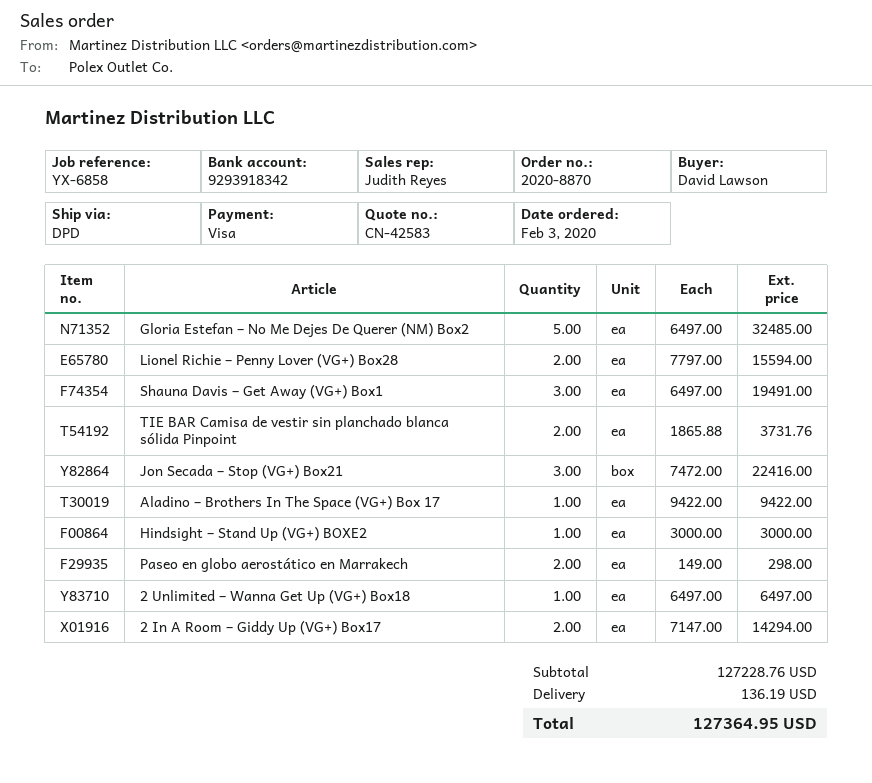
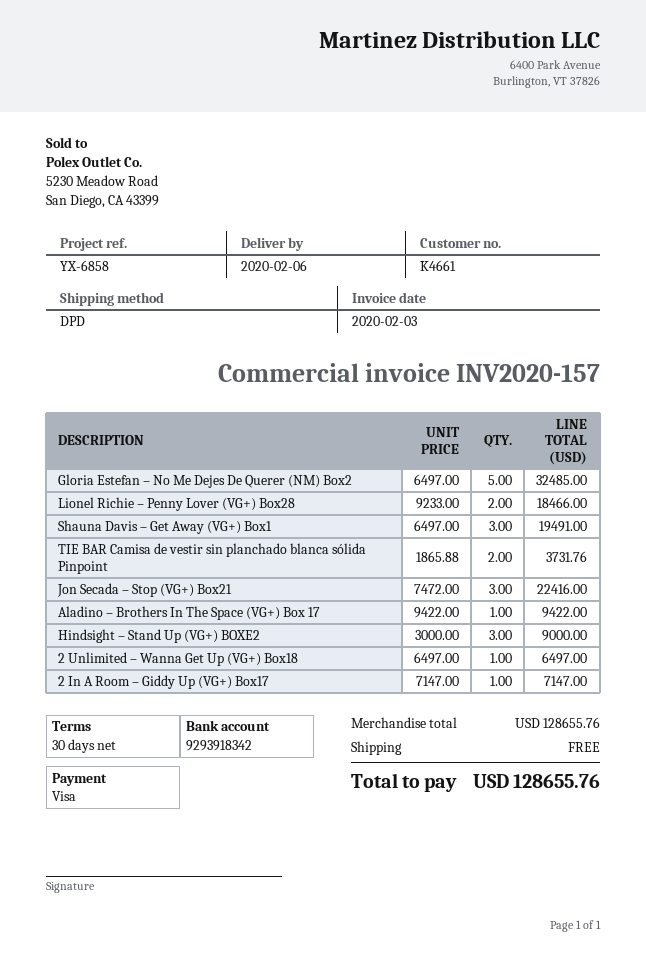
Lionel Richie – Penny Lover (VG+) Box28: 2 x 7797.00 = 15594.00 -> 2 x 9233.00 = 18466.00
Hindsight – Stand Up (VG+) BOXE2: 1 x 3000.00 = 3000.00 -> 3 x 3000.00 = 9000.00
Paseo en globo aerostático en Marrakech: 2 x 149.00 = 298.00 -> none
2 In A Room – Giddy Up (VG+) Box17: 2 x 7147.00 = 14294.00 -> 1 x 7147.00 = 7147.00
subtotal: 127228.76 -> 128655.76
shipping: 136.19 -> 0.00
total: 127364.95 -> 128655.76

